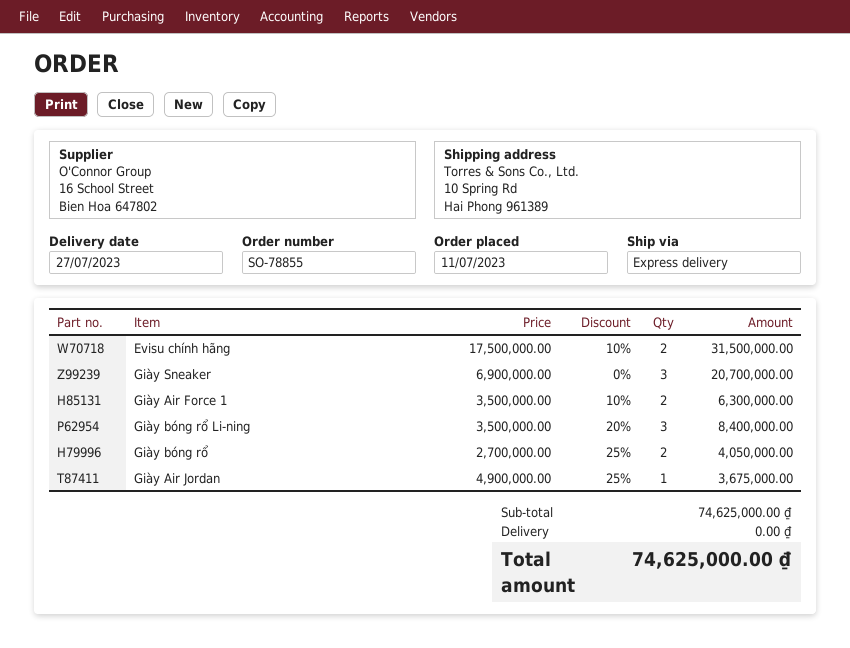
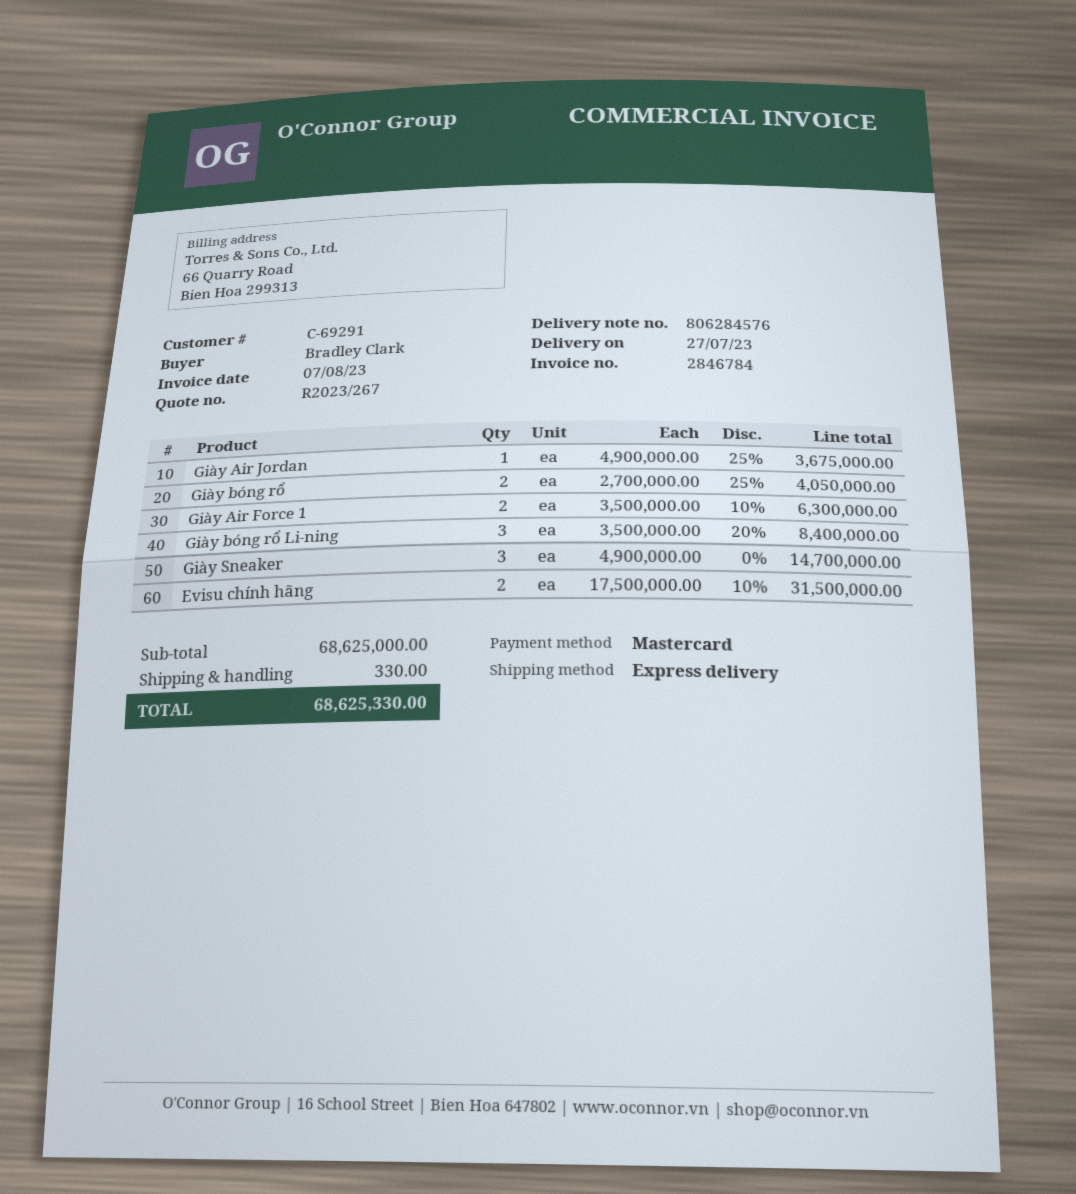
Giày Sneaker: 3 x 6900000.00 = 20700000.00 -> 3 x 4900000.00 = 14700000.00
subtotal: 74625000.00 -> 68625000.00
shipping: 0.00 -> 330.00
total: 74625000.00 -> 68625330.00

